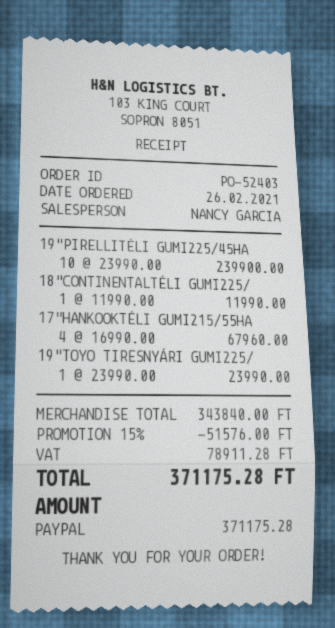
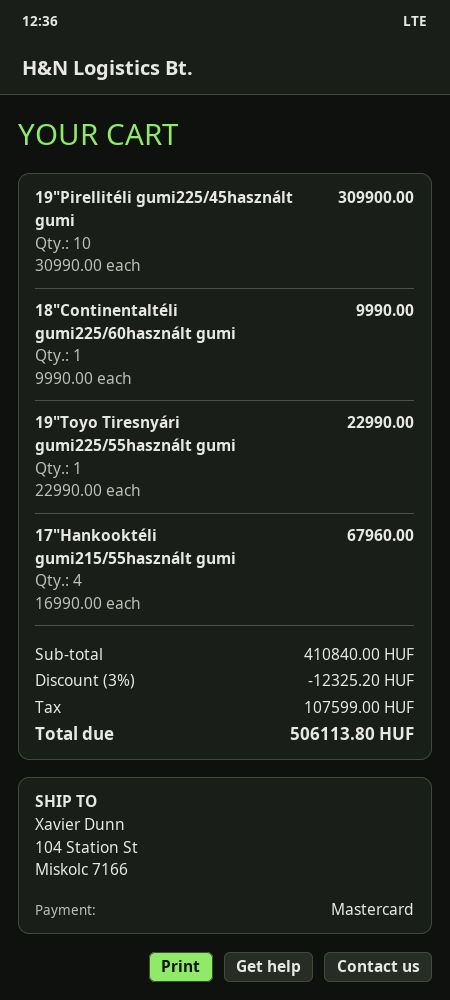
payment method: PayPal -> Mastercard
19"PIRELLITÉLI GUMI225/45HA: 10 x 23990.00 = 239900.00 -> 10 x 30990.00 = 309900.00
18"CONTINENTALTÉLI GUMI225/: 1 x 11990.00 = 11990.00 -> 1 x 9990.00 = 9990.00
19"TOYO TIRESNYÁRI GUMI225/: 1 x 23990.00 = 23990.00 -> 1 x 22990.00 = 22990.00
subtotal: 343840.00 -> 410840.00
discount: 15% = 51576.00 -> 3% = 12325.20
tax: 78911.28 -> 107599.00
total: 371175.28 -> 506113.80

